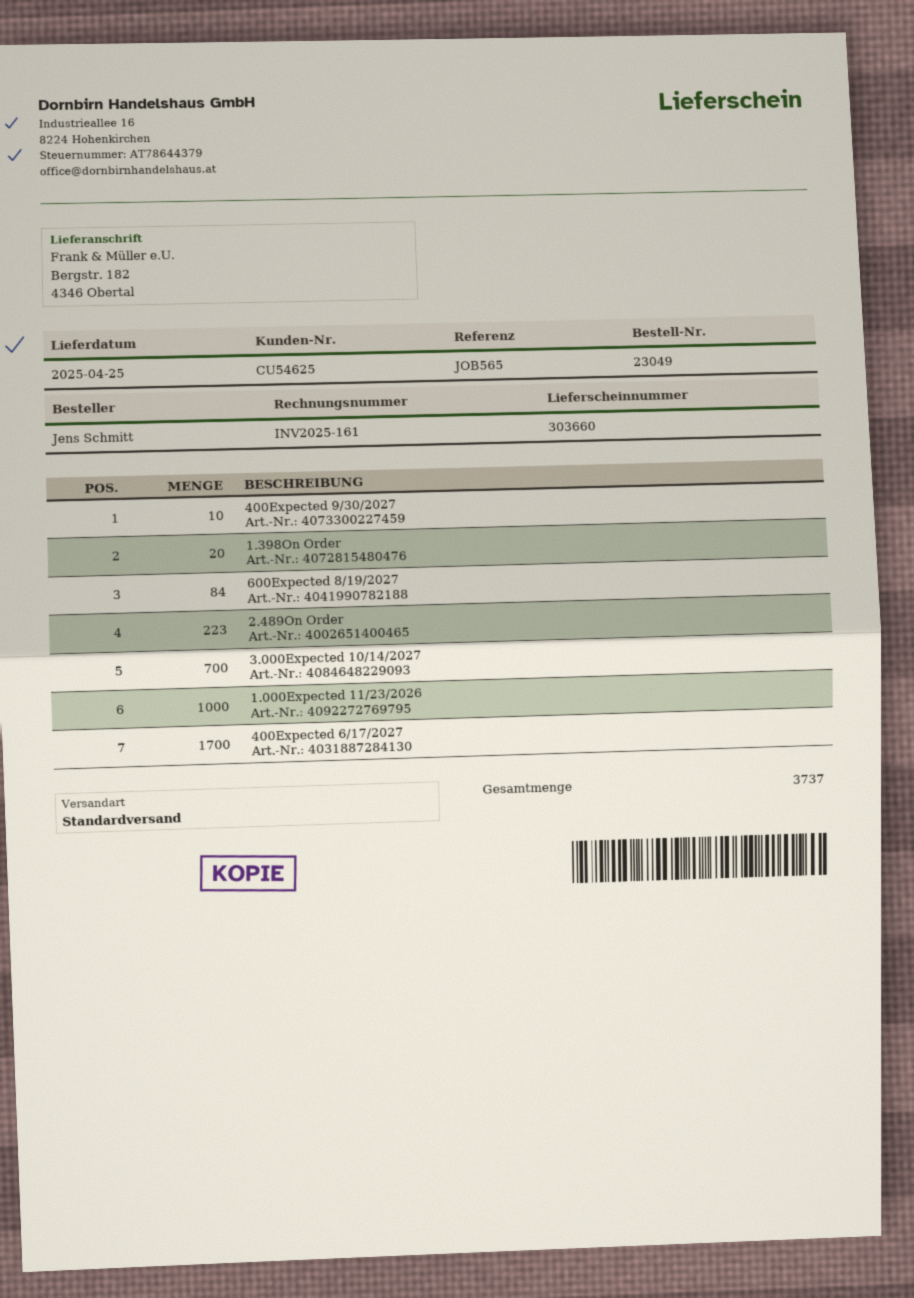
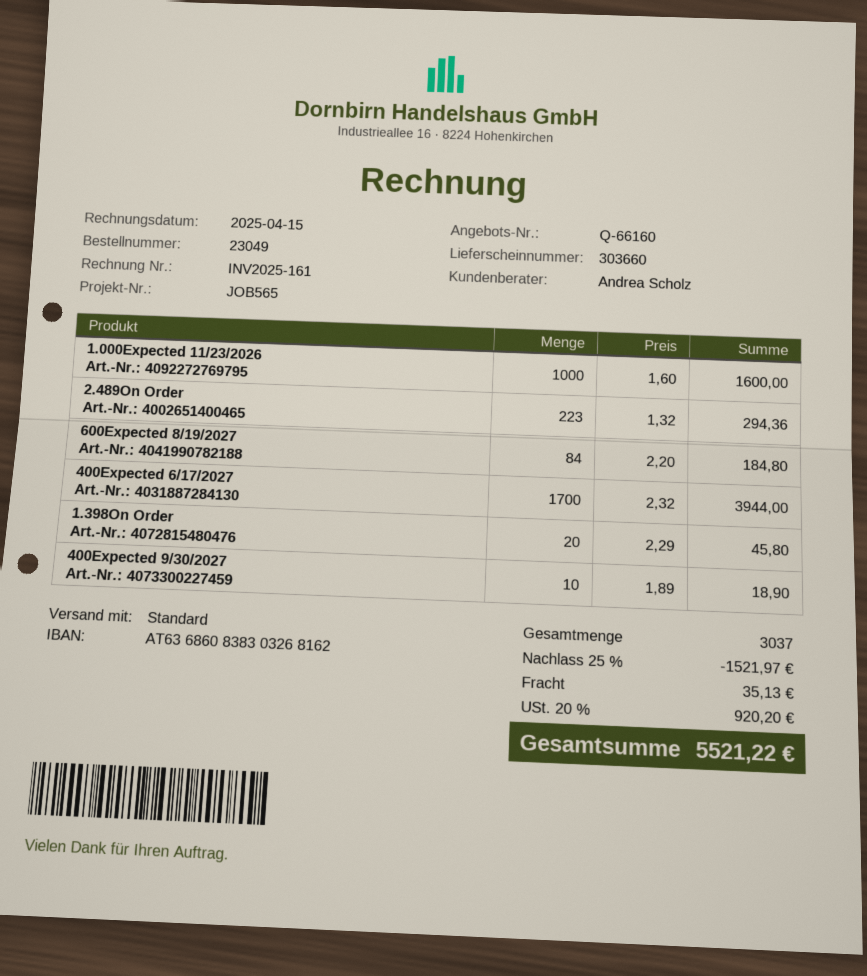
3.000Expected 10/14/2027: 700 -> none
total quantity: 3737 -> 3037

